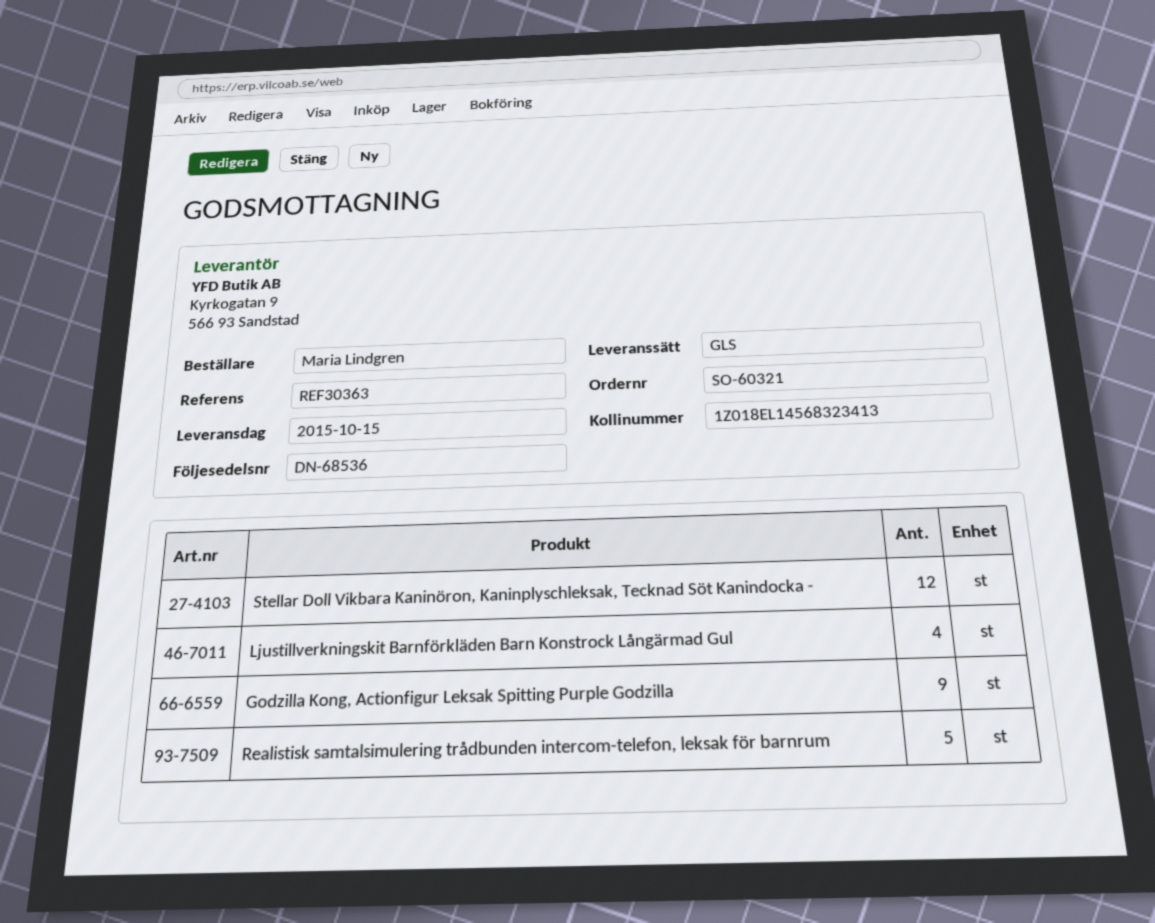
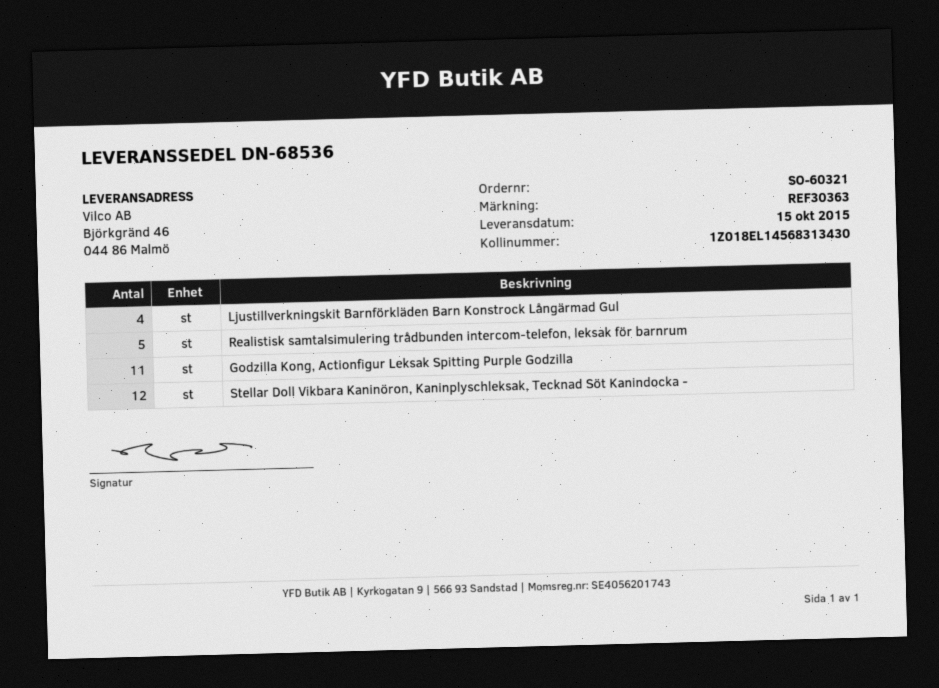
tracking number: 1Z018EL14568323413 -> 1Z018EL14568313430
Godzilla Kong, Actionfigur Leksak Spitting Purple Godzilla: 9 -> 11

